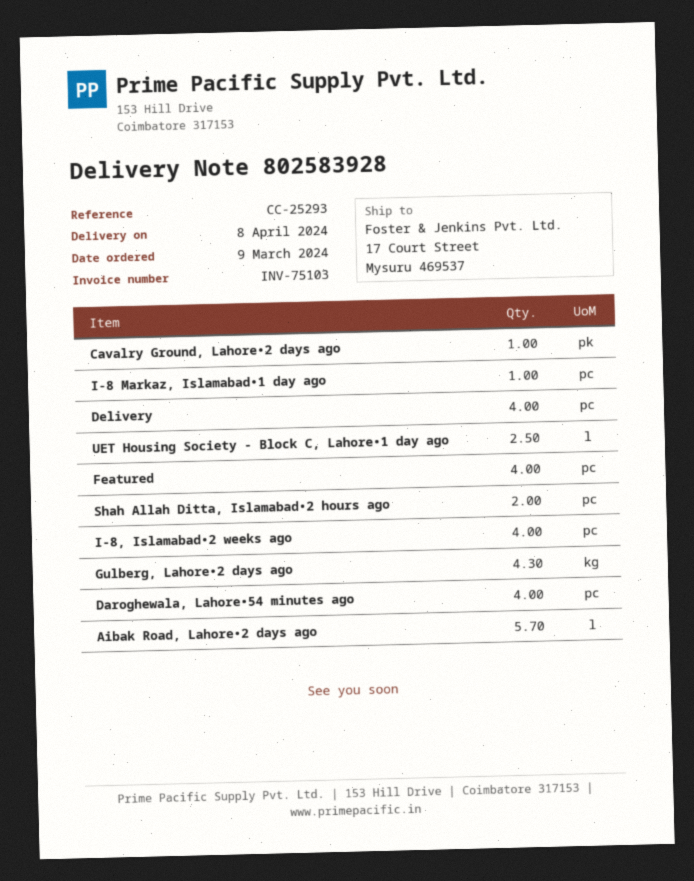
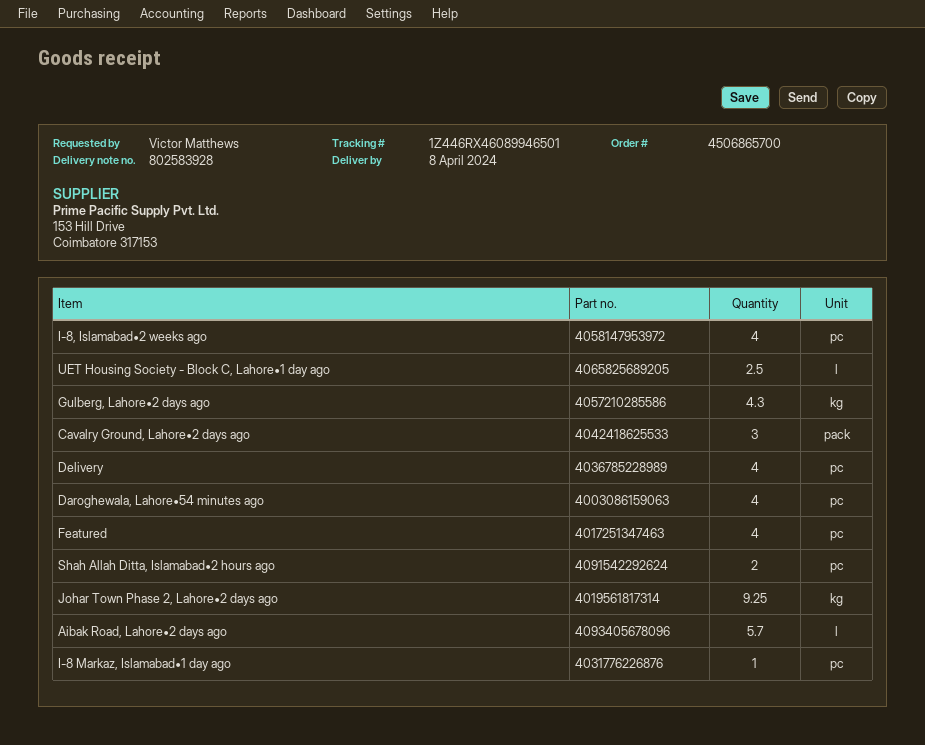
Cavalry Ground, Lahore•2 days ago: 1 -> 3
Johar Town Phase 2, Lahore•2 days ago: none -> 9.25

